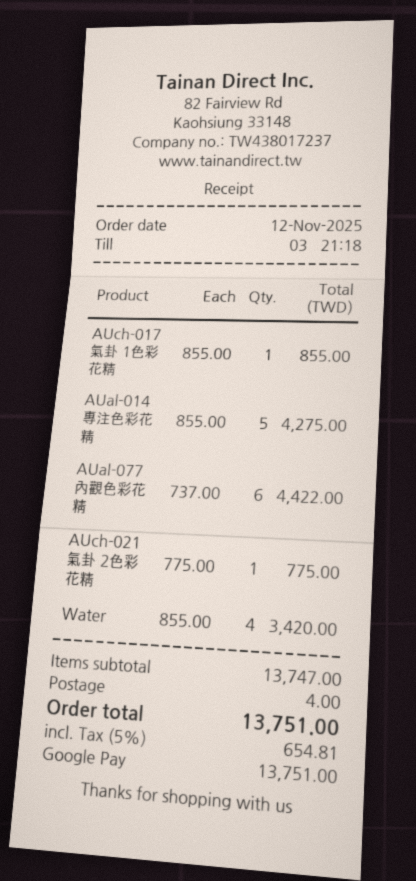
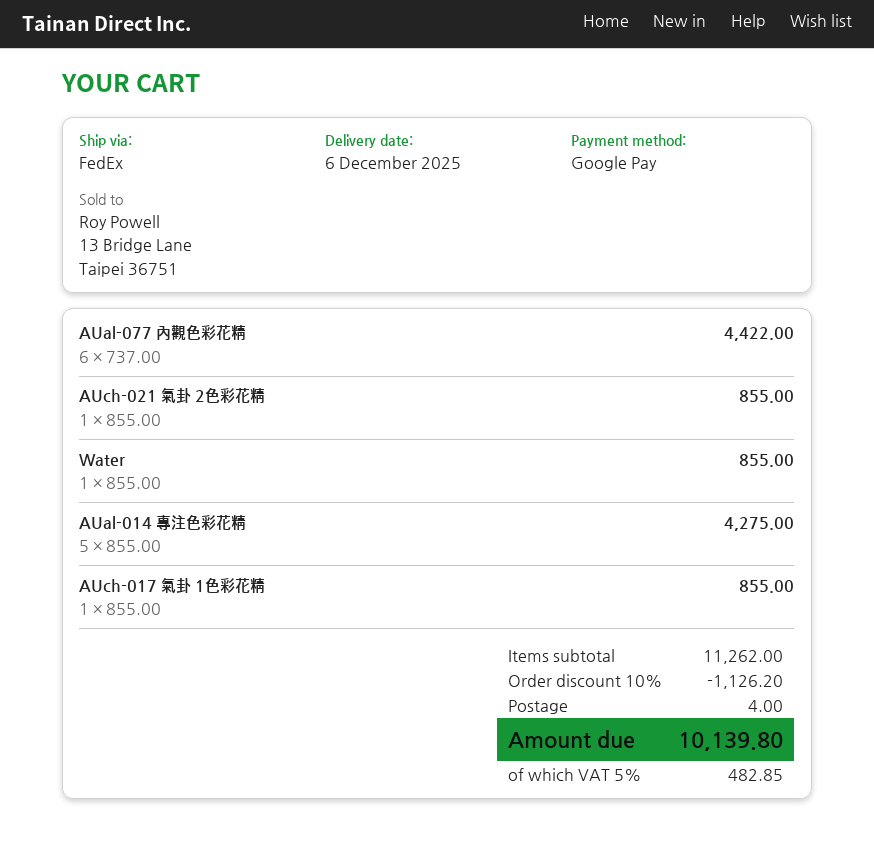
AUch-021 氣卦 2色彩花精: 1 x 775.00 = 775.00 -> 1 x 855.00 = 855.00
Water: 4 x 855.00 = 3420.00 -> 1 x 855.00 = 855.00
subtotal: 13747.00 -> 11262.00
discount: none -> 10% = 1126.20
tax: 5% = 654.81 -> 5% = 482.85
total: 13751.00 -> 10139.80

